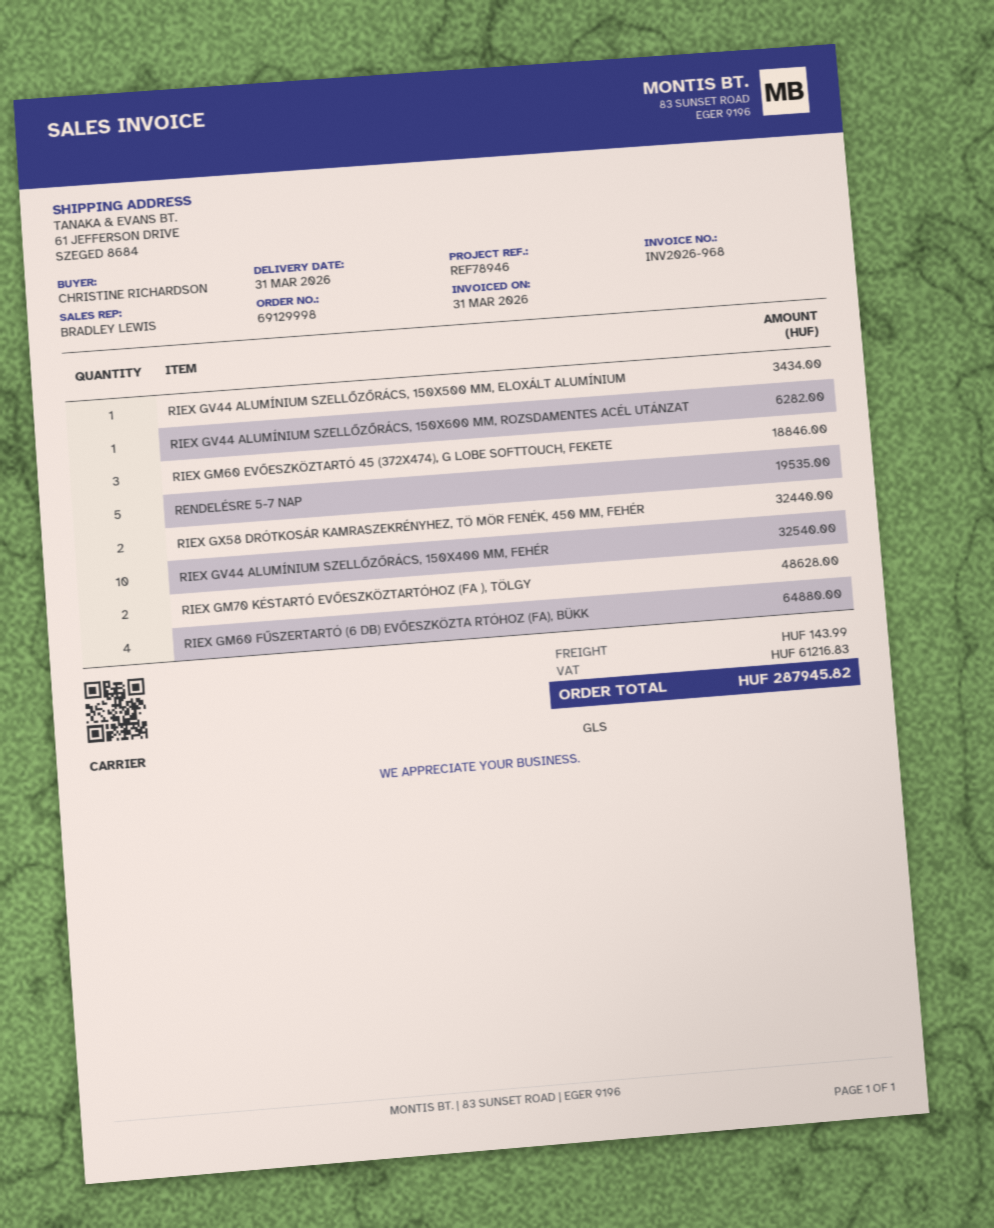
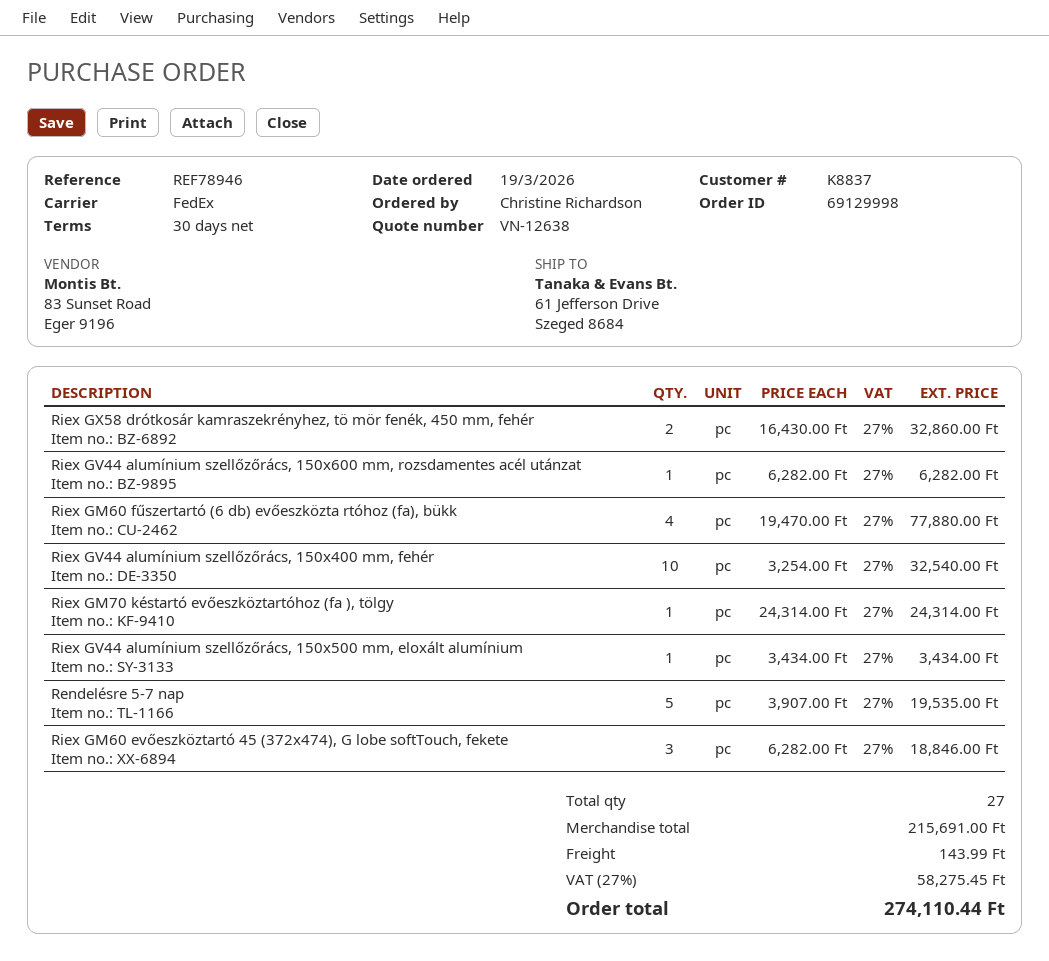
shipping method: GLS -> FedEx
RIEX GX58 DRÓTKOSÁR KAMRASZEKRÉNYHEZ, TÖ MÖR FENÉK, 450 MM, FEHÉR: 2 for 32440.00 -> 2 for 32860.00
RIEX GM70 KÉSTARTÓ EVŐESZKÖZTARTÓHOZ (FA ), TÖLGY: 2 for 48628.00 -> 1 for 24314.00
RIEX GM60 FŰSZERTARTÓ (6 DB) EVŐESZKÖZTA RTÓHOZ (FA), BÜKK: 4 for 64880.00 -> 4 for 77880.00
tax: 61216.83 -> 58275.45
total: 287945.82 -> 274110.44

